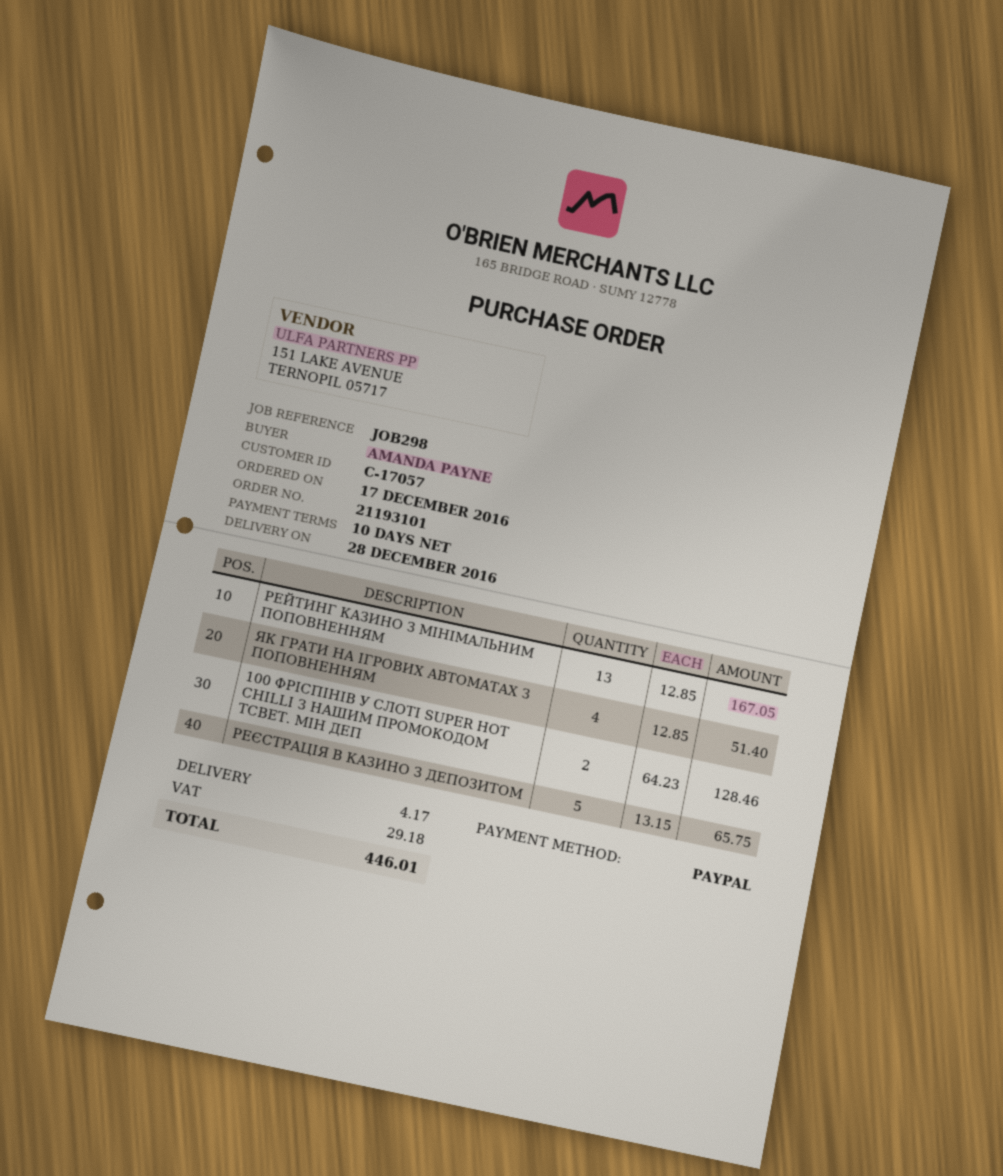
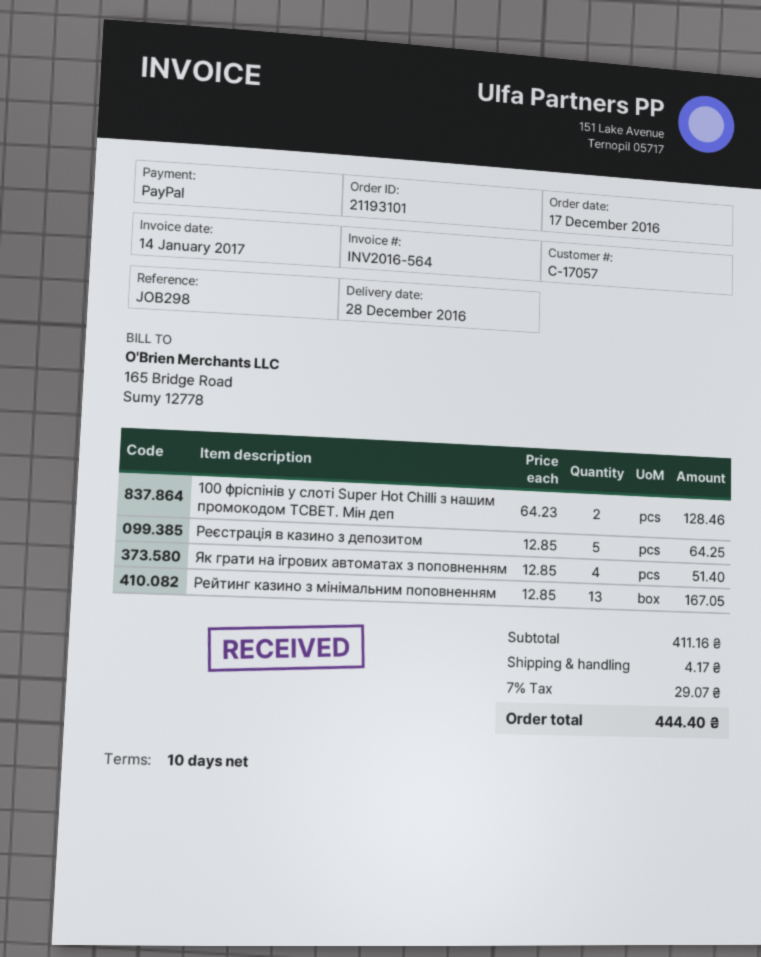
РЕЄСТРАЦІЯ В КАЗИНО З ДЕПОЗИТОМ: 5 x 13.15 = 65.75 -> 5 x 12.85 = 64.25
tax: 29.18 -> 29.07
total: 446.01 -> 444.40

